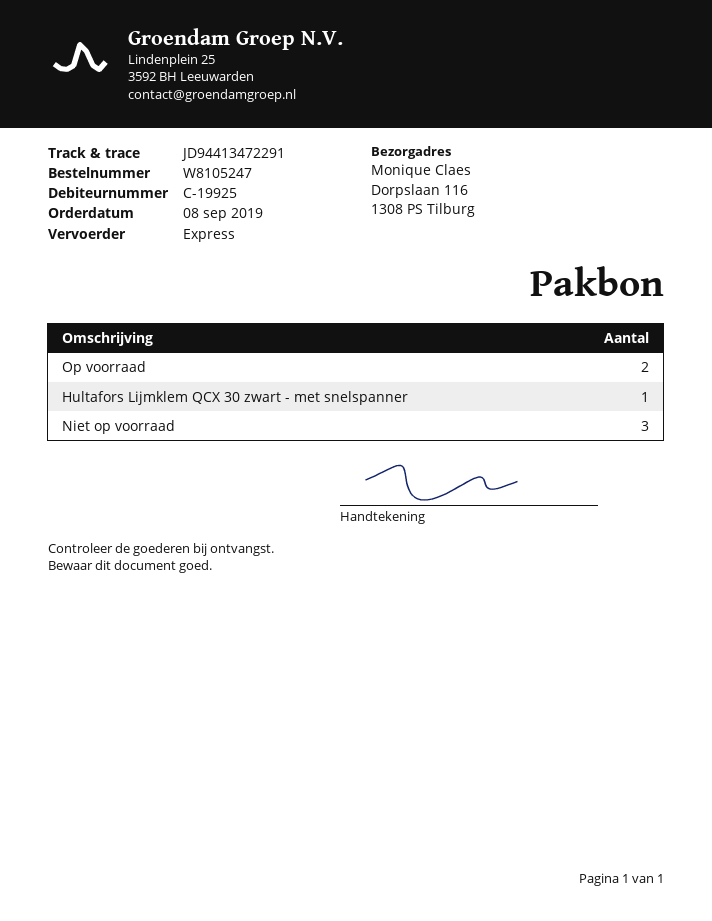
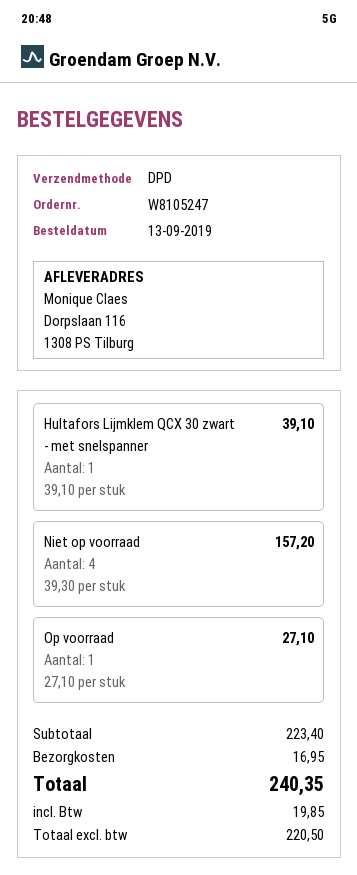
order date: 2019-09-08 -> 2019-09-13
shipping method: express -> DPD
Op voorraad: 2 -> 1
Niet op voorraad: 3 -> 4

